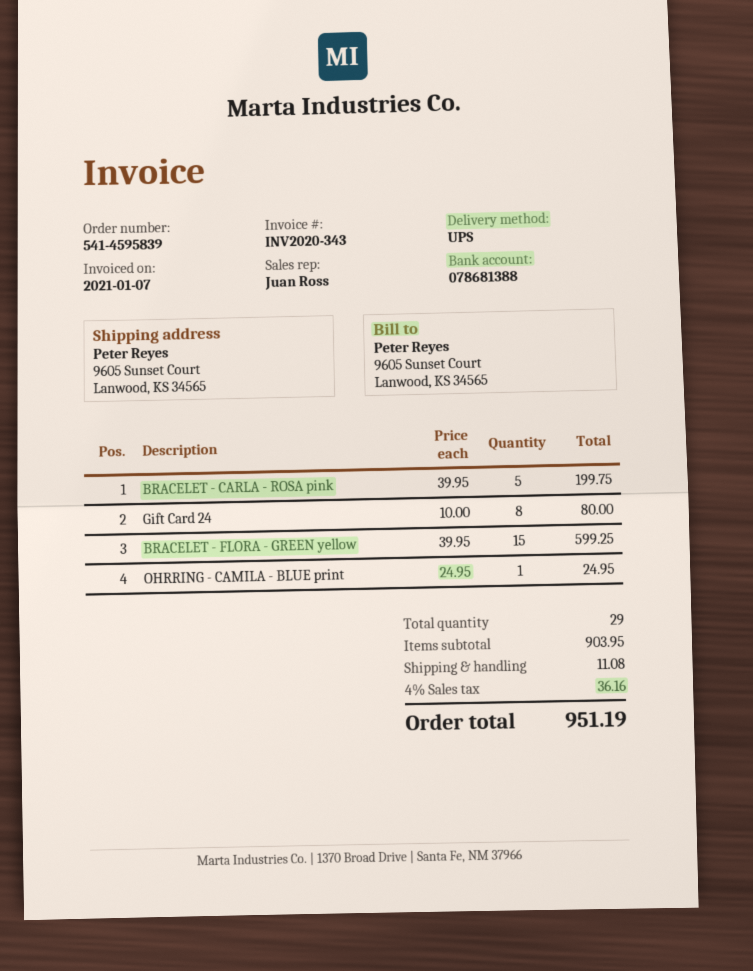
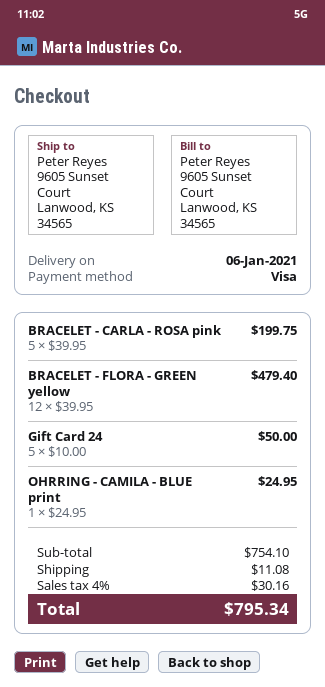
Gift Card 24: 8 x 10.00 = 80.00 -> 5 x 10.00 = 50.00
BRACELET - FLORA - GREEN yellow: 15 x 39.95 = 599.25 -> 12 x 39.95 = 479.40
subtotal: 903.95 -> 754.10
tax: 4% = 36.16 -> 4% = 30.16
total: 951.19 -> 795.34

